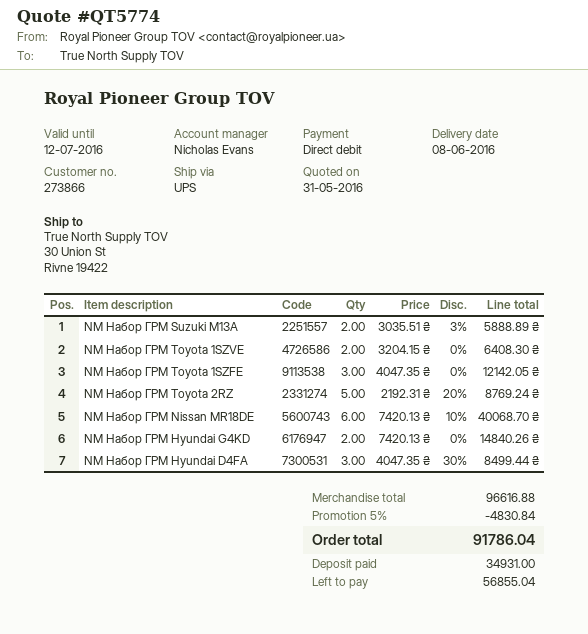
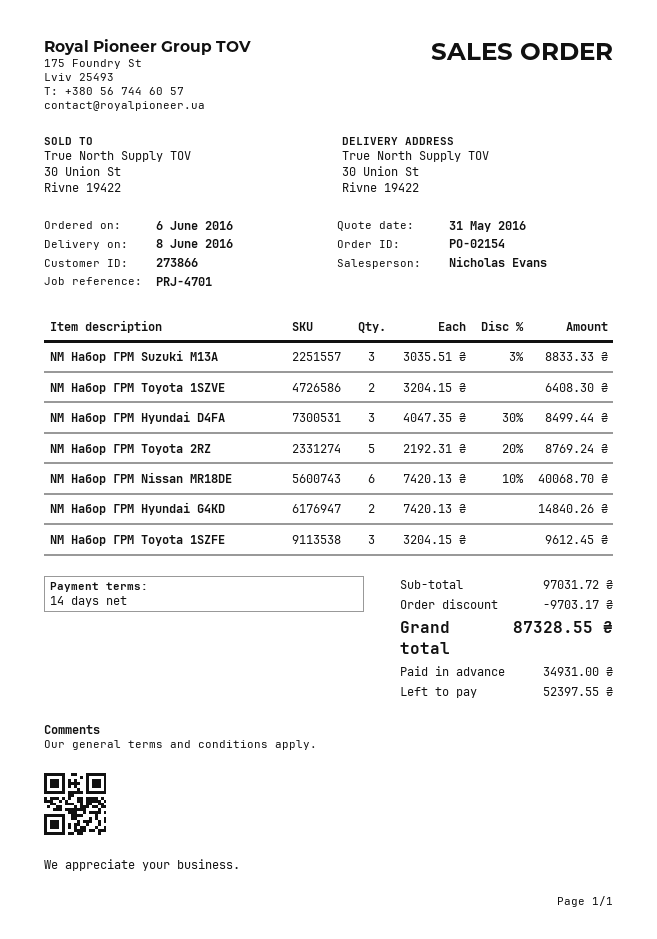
NM Набор ГРМ Suzuki M13A: 2 x 3035.51 - 3% = 5888.89 -> 3 x 3035.51 - 3% = 8833.33
NM Набор ГРМ Toyota 1SZFE: 3 x 4047.35 = 12142.05 -> 3 x 3204.15 = 9612.45
subtotal: 96616.88 -> 97031.72
discount: 4830.84 -> 9703.17
total: 91786.04 -> 87328.55
balance: 56855.04 -> 52397.55

